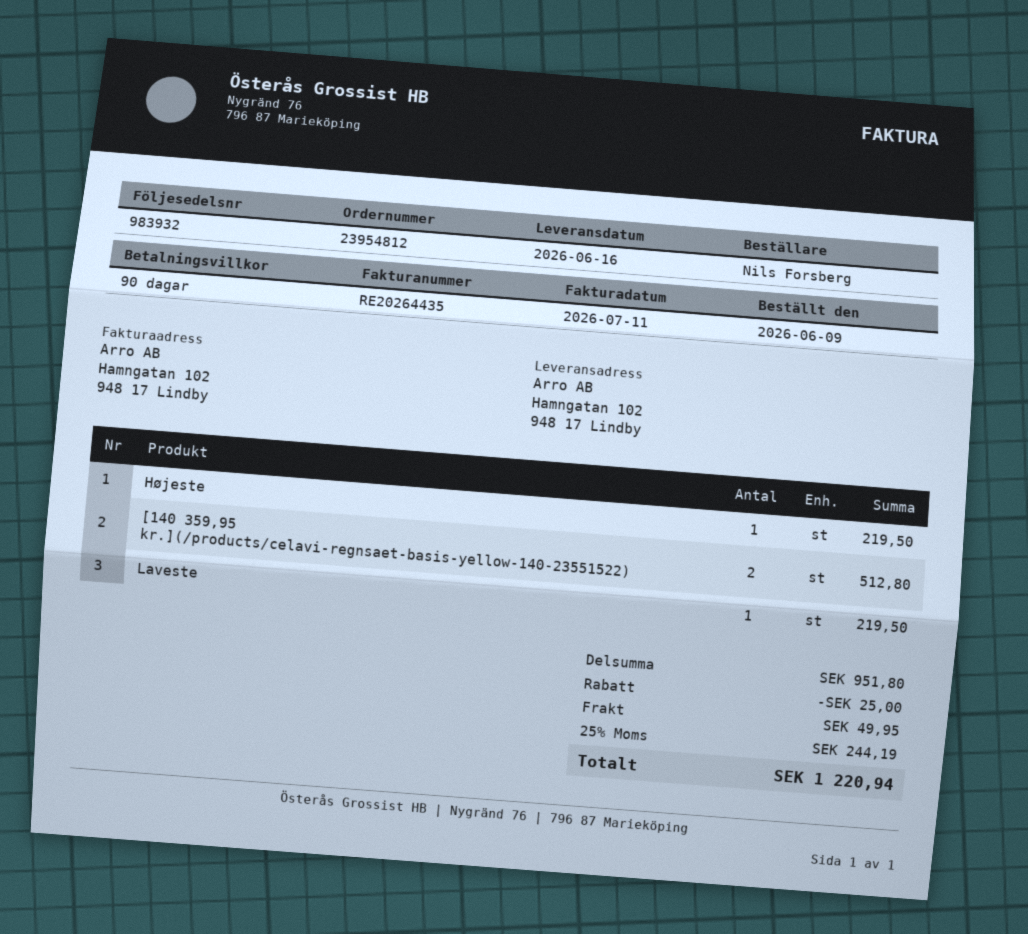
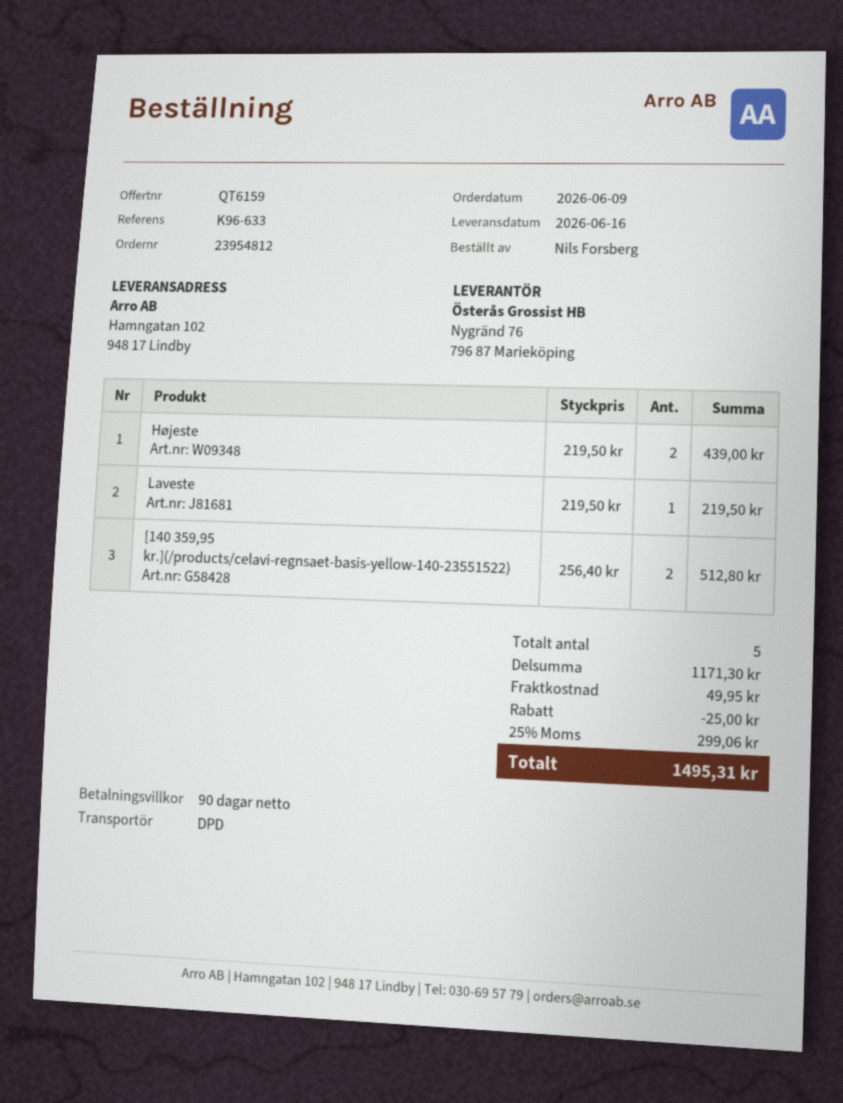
Højeste: 1 for 219.50 -> 2 for 439.00
subtotal: 951.80 -> 1171.30
tax: 25% = 244.19 -> 25% = 299.06
total: 1220.94 -> 1495.31

